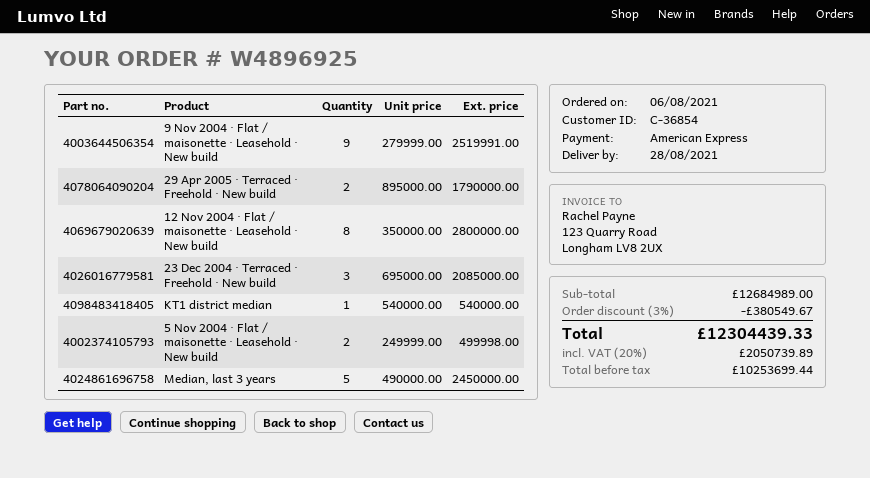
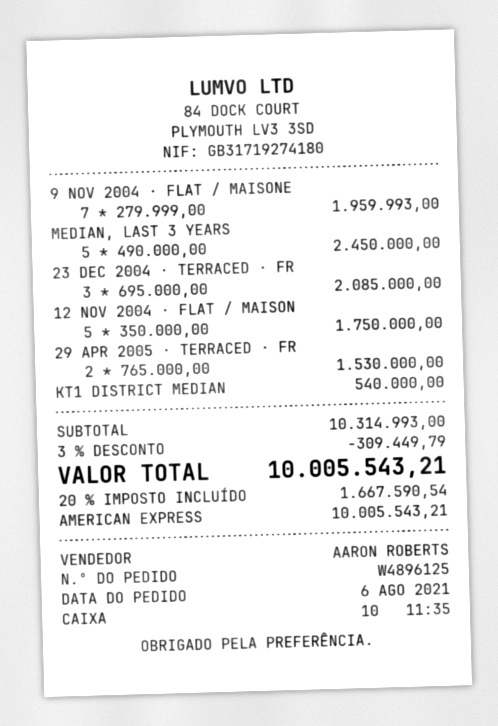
order number: W4896925 -> W4896125
9 Nov 2004 · Flat / maisonette · Leasehold · New build: 9 x 279999.00 = 2519991.00 -> 7 x 279999.00 = 1959993.00
29 Apr 2005 · Terraced · Freehold · New build: 2 x 895000.00 = 1790000.00 -> 2 x 765000.00 = 1530000.00
12 Nov 2004 · Flat / maisonette · Leasehold · New build: 8 x 350000.00 = 2800000.00 -> 5 x 350000.00 = 1750000.00
5 Nov 2004 · Flat / maisonette · Leasehold · New build: 2 x 249999.00 = 499998.00 -> none
subtotal: 12684989.00 -> 10314993.00
discount: 3% = 380549.67 -> 3% = 309449.79
tax: 20% = 2050739.89 -> 20% = 1667590.54
total: 12304439.33 -> 10005543.21

